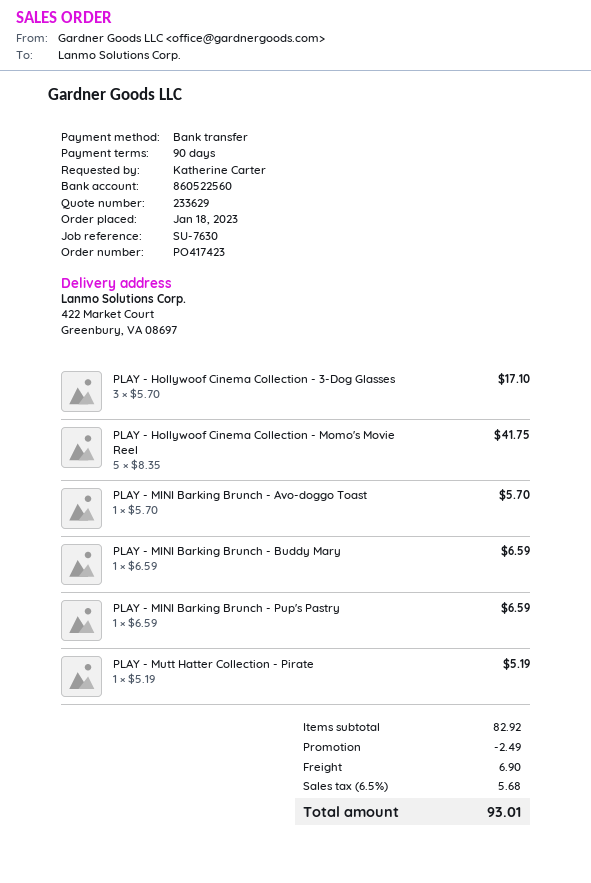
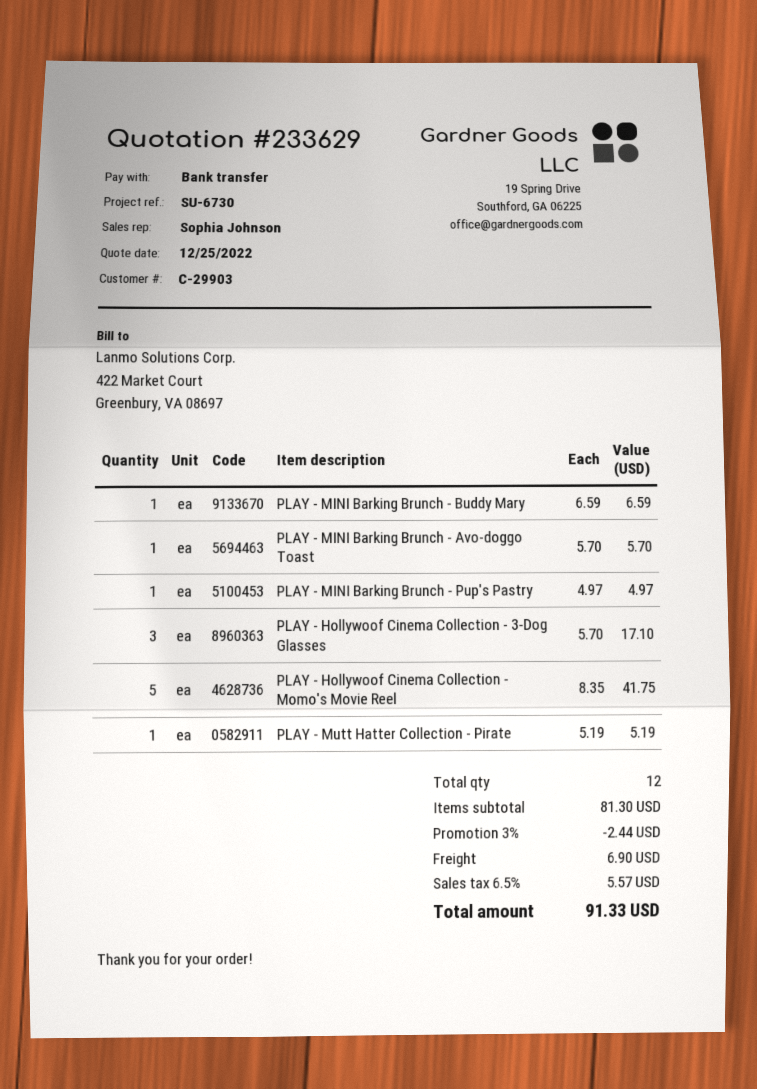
reference: SU-7630 -> SU-6730
PLAY - MINI Barking Brunch - Pup's Pastry: 1 x 6.59 = 6.59 -> 1 x 4.97 = 4.97
subtotal: 82.92 -> 81.30
discount: 2.49 -> 2.44
tax: 6.5% = 5.68 -> 6.5% = 5.57
total: 93.01 -> 91.33

